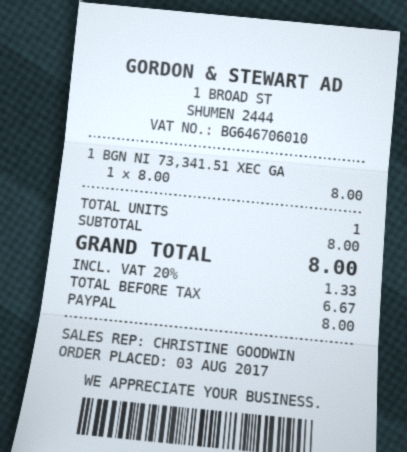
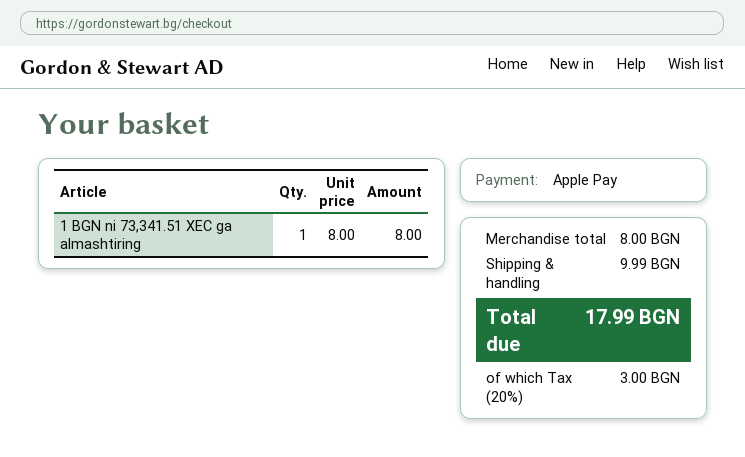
payment method: PayPal -> Apple Pay
shipping: none -> 9.99
tax: 20% = 1.33 -> 20% = 3.00
total: 8.00 -> 17.99

